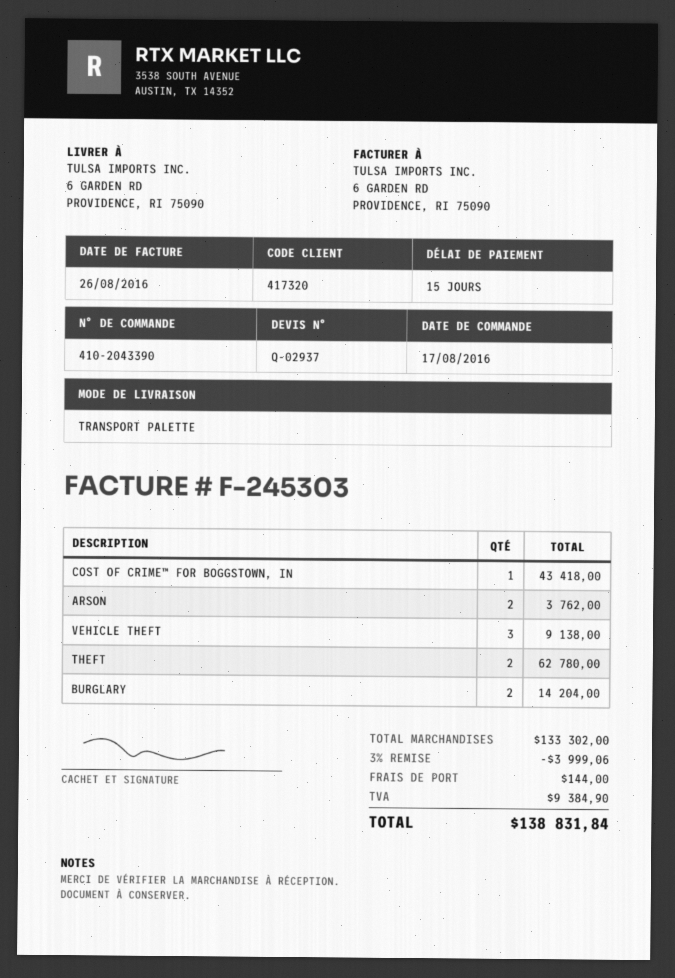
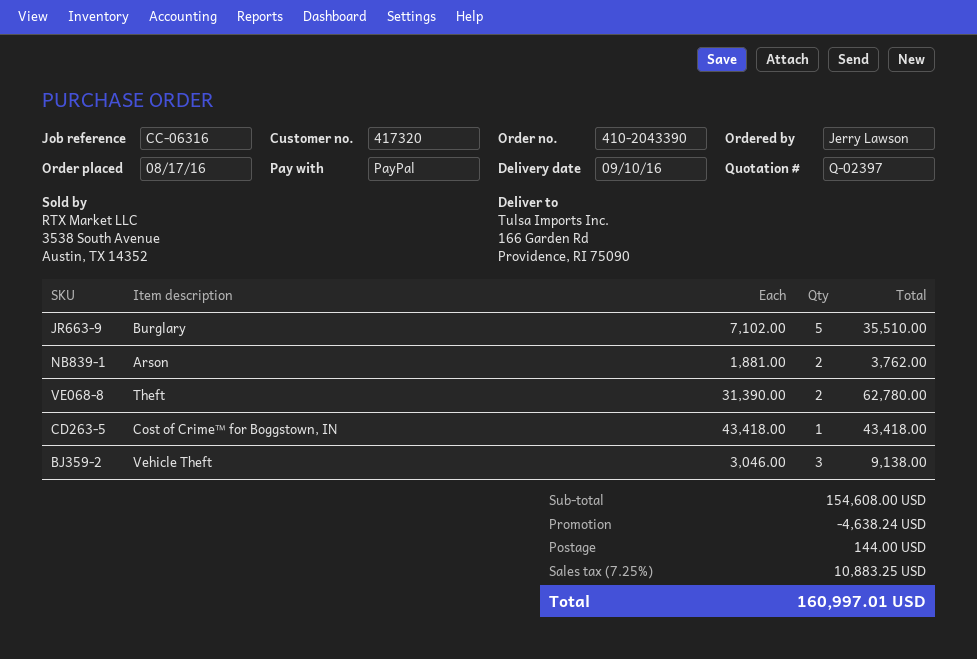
quote number: Q-02937 -> Q-02397
ship to: 6 GARDEN RD, PROVIDENCE, RI 75090 -> 166 Garden Rd, Providence, RI 75090
BURGLARY: 2 for 14204.00 -> 5 for 35510.00
subtotal: 133302.00 -> 154608.00
discount: 3999.06 -> 4638.24
tax: 9384.90 -> 10883.25
total: 138831.84 -> 160997.01

